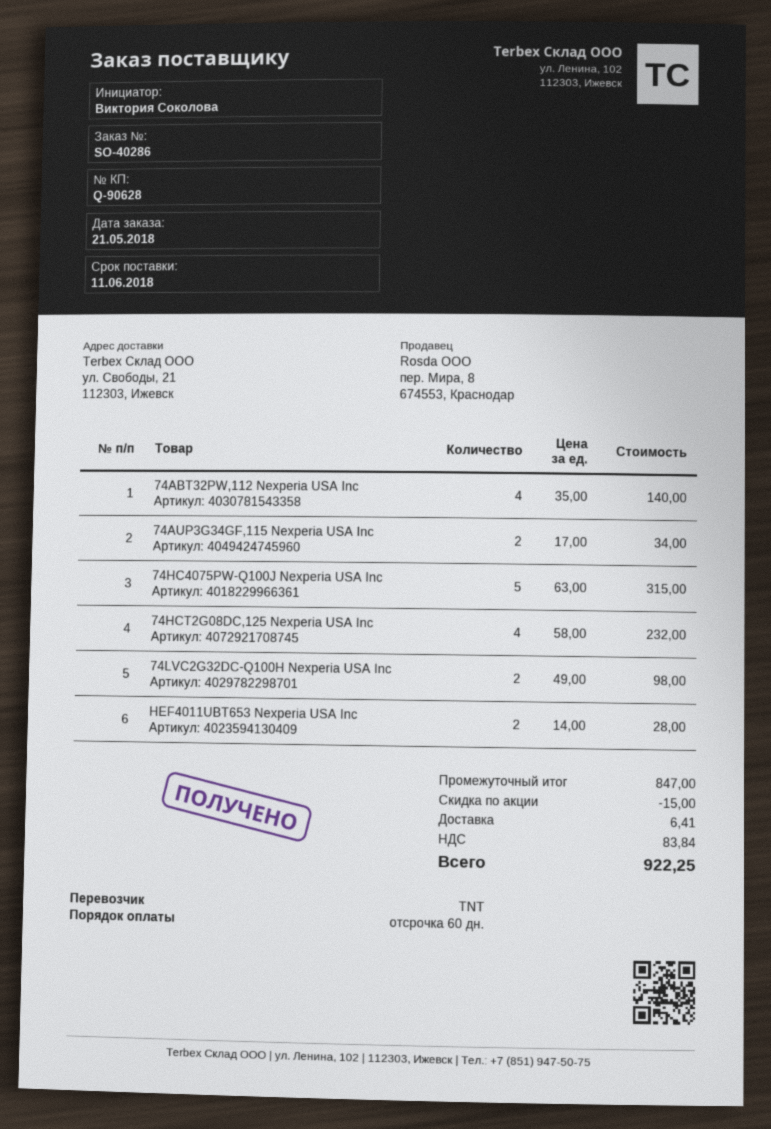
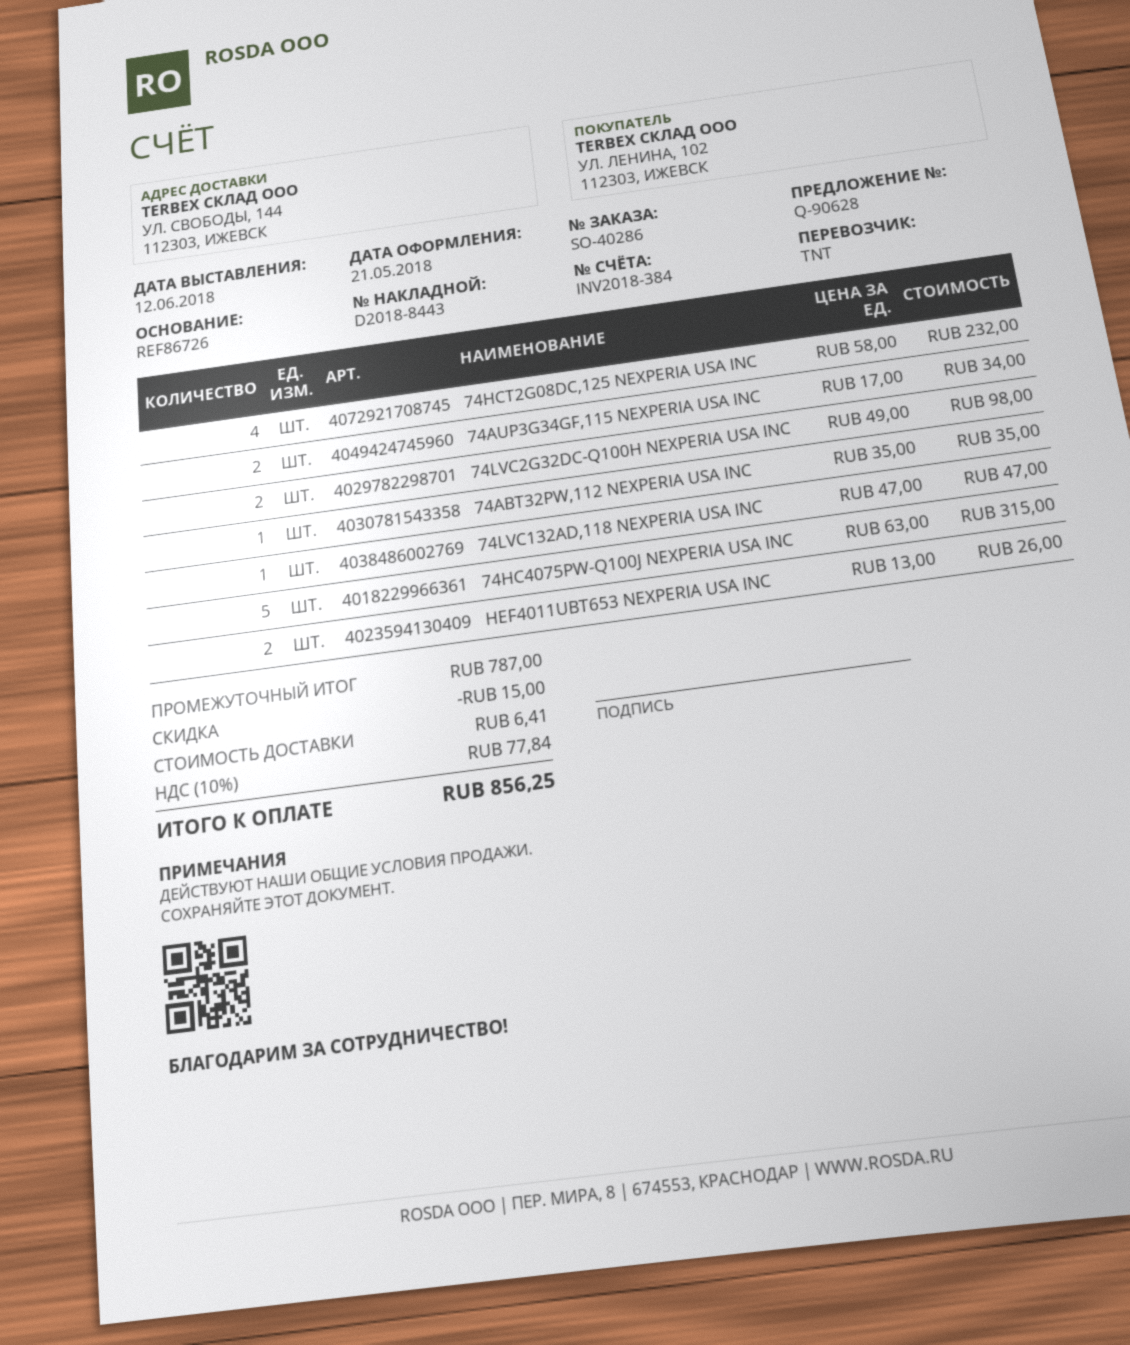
ship to: ул. Свободы, 21, 112303, Ижевск -> УЛ. СВОБОДЫ, 144, 112303, ИЖЕВСК
74ABT32PW,112 Nexperia USA Inc: 4 x 35.00 = 140.00 -> 1 x 35.00 = 35.00
HEF4011UBT653 Nexperia USA Inc: 2 x 14.00 = 28.00 -> 2 x 13.00 = 26.00
74LVC132AD,118 NEXPERIA USA INC: none -> 1 x 47.00 = 47.00
subtotal: 847.00 -> 787.00
tax: 83.84 -> 77.84
total: 922.25 -> 856.25

